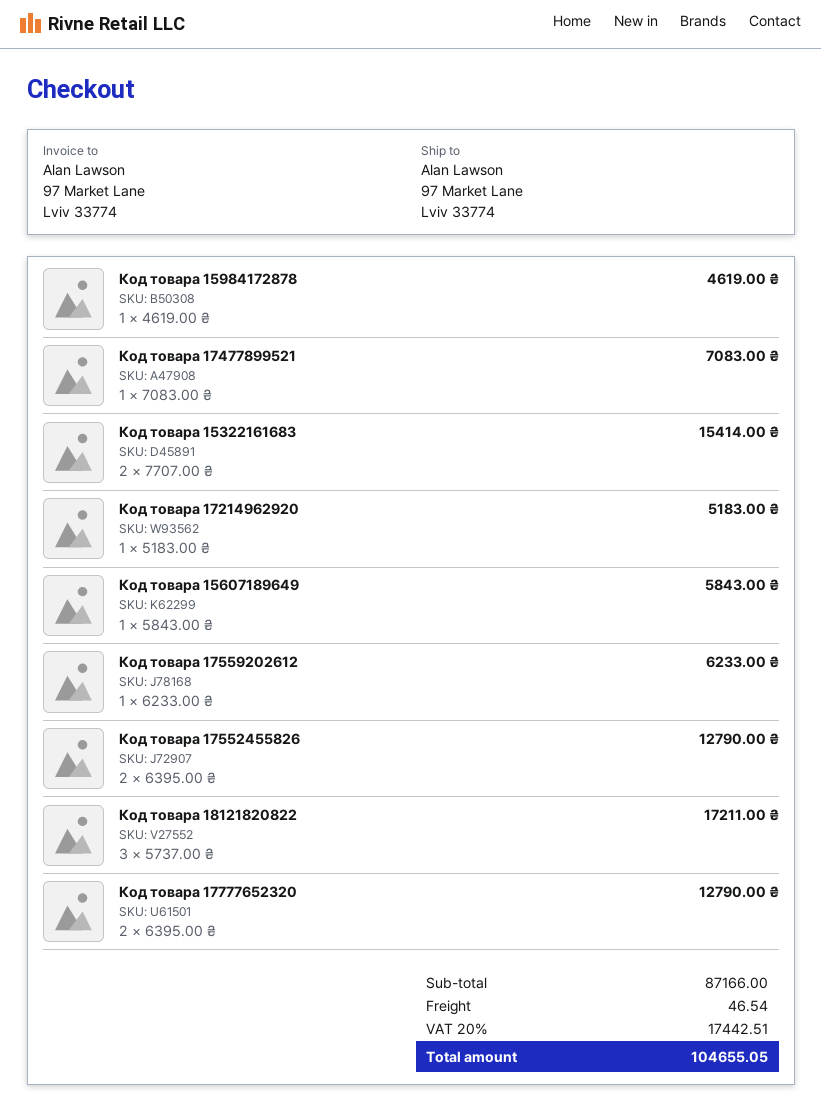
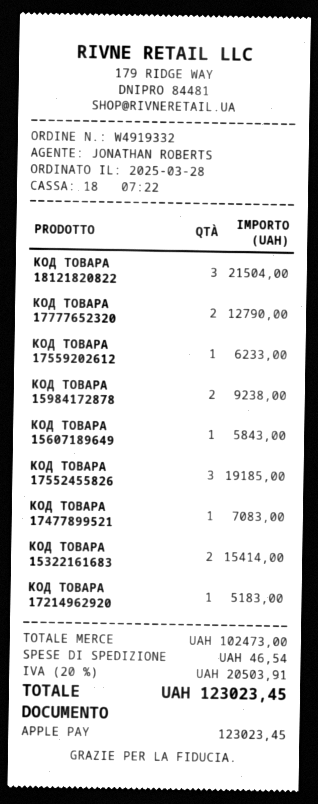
Код товара 15984172878: 1 for 4619.00 -> 2 for 9238.00
Код товара 17552455826: 2 for 12790.00 -> 3 for 19185.00
Код товара 18121820822: 3 for 17211.00 -> 3 for 21504.00
subtotal: 87166.00 -> 102473.00
tax: 20% = 17442.51 -> 20% = 20503.91
total: 104655.05 -> 123023.45

